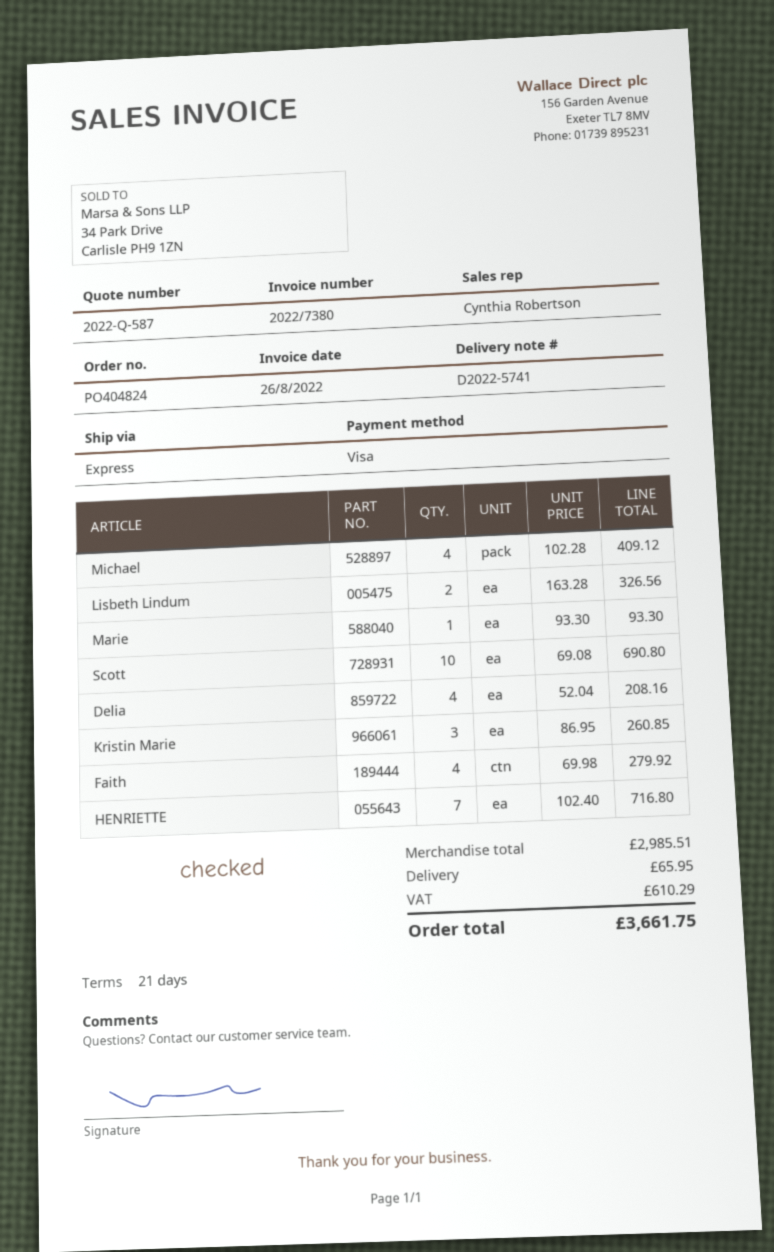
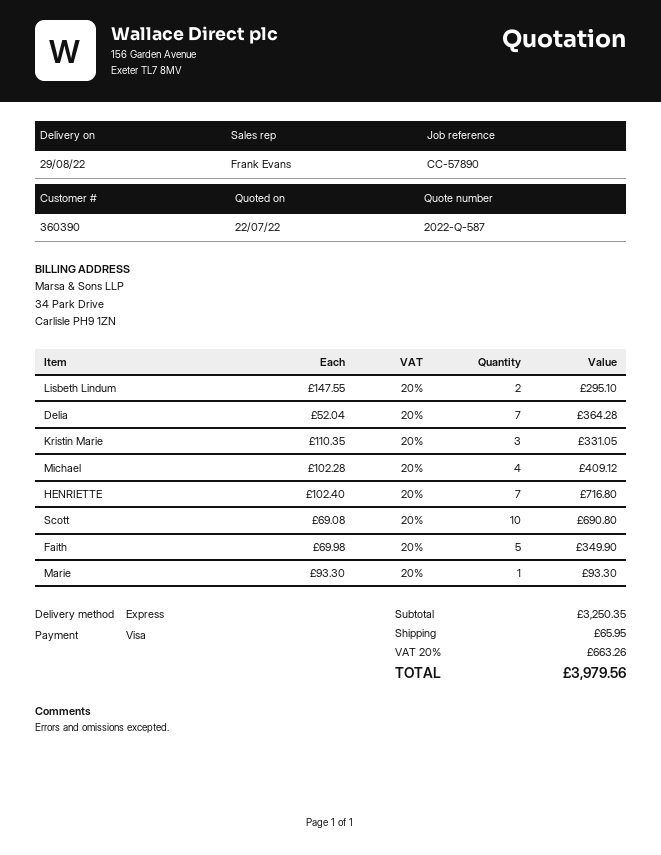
sales rep: Cynthia Robertson -> Frank Evans
Lisbeth Lindum: 2 x 163.28 = 326.56 -> 2 x 147.55 = 295.10
Delia: 4 x 52.04 = 208.16 -> 7 x 52.04 = 364.28
Kristin Marie: 3 x 86.95 = 260.85 -> 3 x 110.35 = 331.05
Faith: 4 x 69.98 = 279.92 -> 5 x 69.98 = 349.90
subtotal: 2985.51 -> 3250.35
tax: 610.29 -> 663.26
total: 3661.75 -> 3979.56

